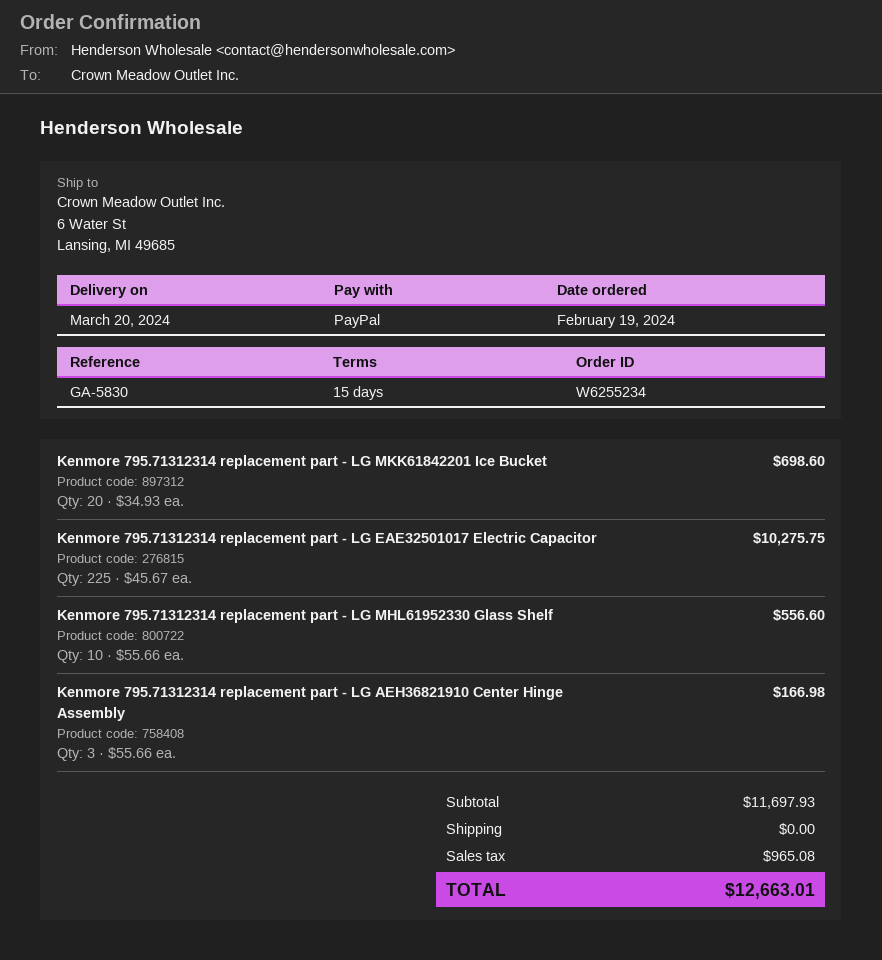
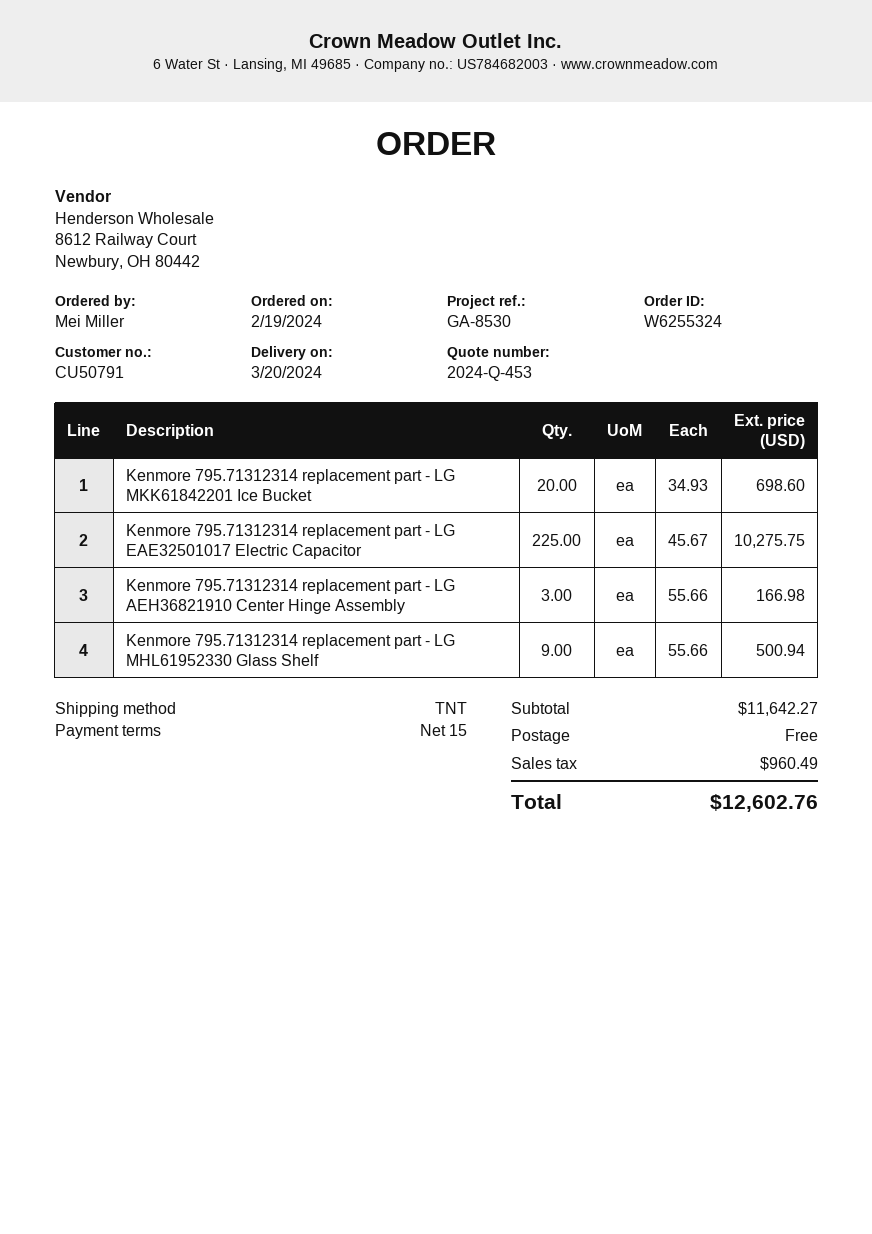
order number: W6255234 -> W6255324
reference: GA-5830 -> GA-8530
Kenmore 795.71312314 replacement part - LG MHL61952330 Glass Shelf: 10 x 55.66 = 556.60 -> 9 x 55.66 = 500.94
subtotal: 11697.93 -> 11642.27
tax: 965.08 -> 960.49
total: 12663.01 -> 12602.76

